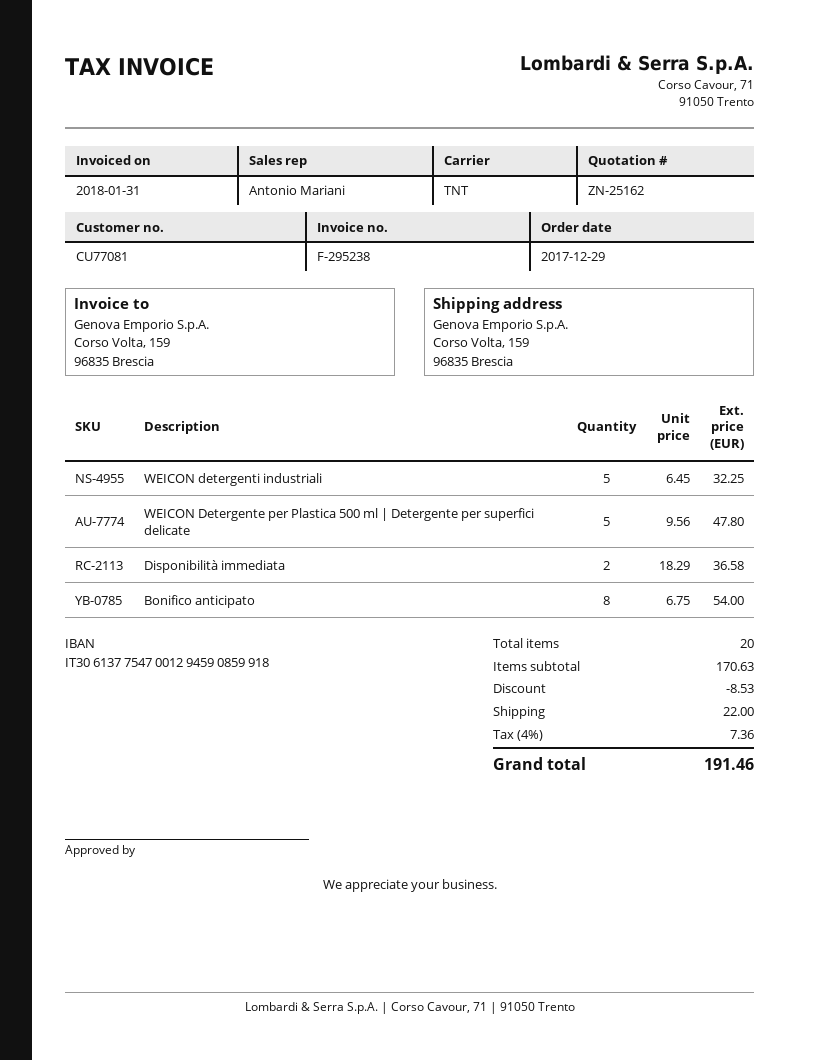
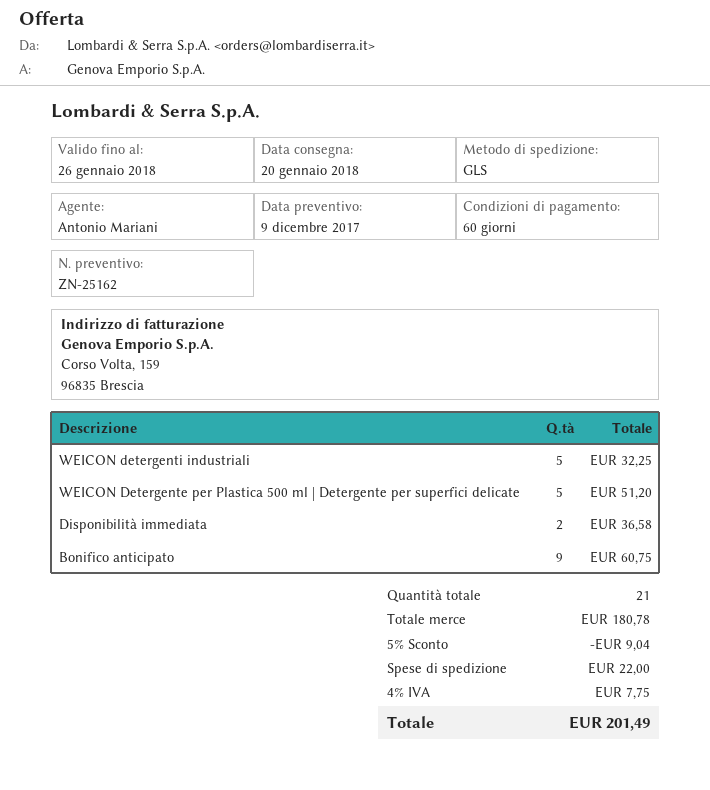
shipping method: TNT -> GLS
WEICON Detergente per Plastica 500 ml | Detergente per superfici delicate: 5 for 47.80 -> 5 for 51.20
Bonifico anticipato: 8 for 54.00 -> 9 for 60.75
total quantity: 20 -> 21
subtotal: 170.63 -> 180.78
discount: 8.53 -> 9.04
tax: 4% = 7.36 -> 4% = 7.75
total: 191.46 -> 201.49

